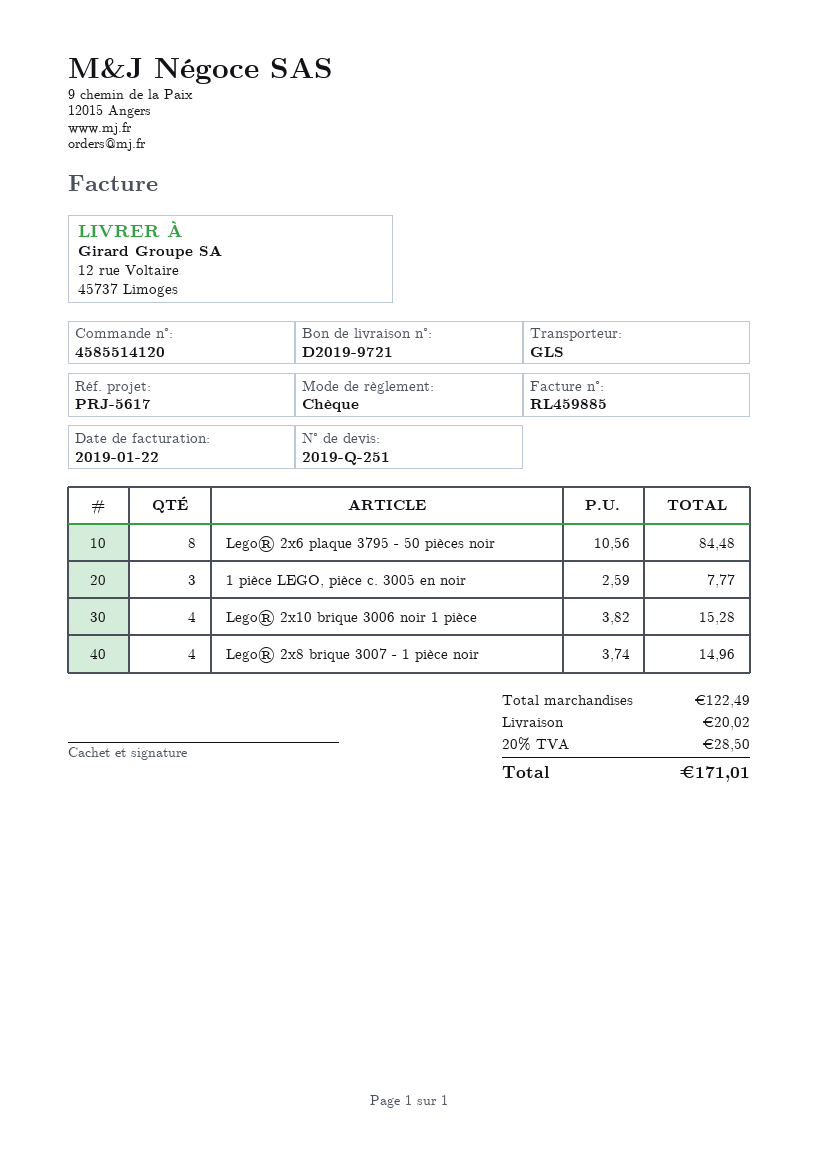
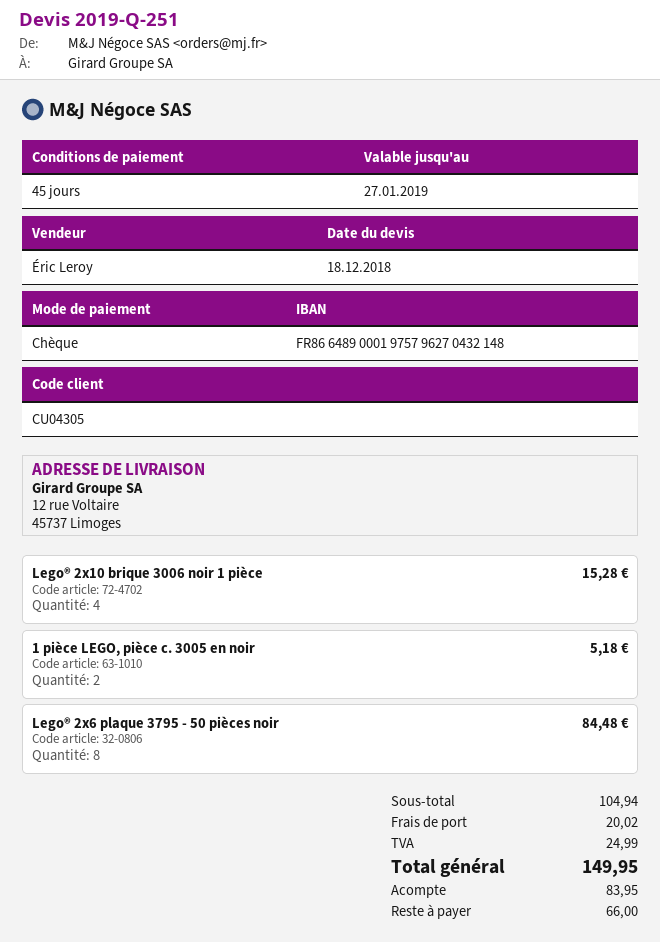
1 pièce LEGO, pièce c. 3005 en noir: 3 for 7.77 -> 2 for 5.18
Lego® 2x8 brique 3007 - 1 pièce noir: 4 for 14.96 -> none
subtotal: 122.49 -> 104.94
tax: 28.50 -> 24.99
total: 171.01 -> 149.95

